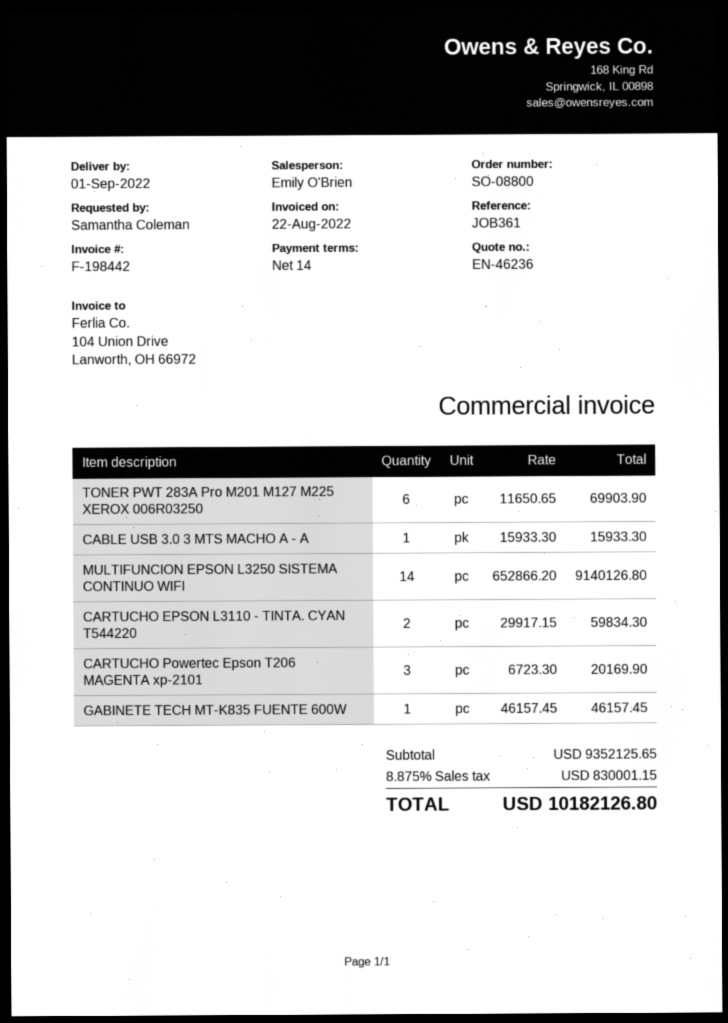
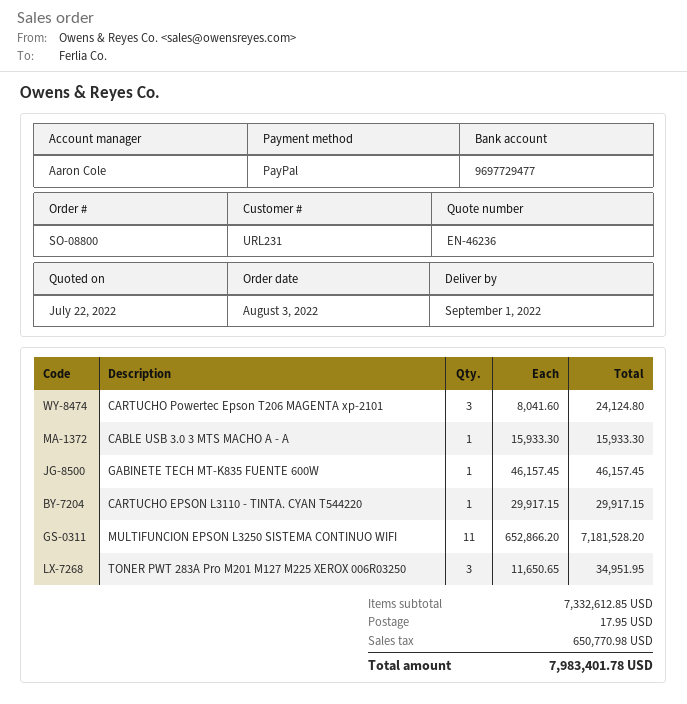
sales rep: Emily O'Brien -> Aaron Cole
TONER PWT 283A Pro M201 M127 M225 XEROX 006R03250: 6 x 11650.65 = 69903.90 -> 3 x 11650.65 = 34951.95
MULTIFUNCION EPSON L3250 SISTEMA CONTINUO WIFI: 14 x 652866.20 = 9140126.80 -> 11 x 652866.20 = 7181528.20
CARTUCHO EPSON L3110 - TINTA. CYAN T544220: 2 x 29917.15 = 59834.30 -> 1 x 29917.15 = 29917.15
CARTUCHO Powertec Epson T206 MAGENTA xp-2101: 3 x 6723.30 = 20169.90 -> 3 x 8041.60 = 24124.80
subtotal: 9352125.65 -> 7332612.85
shipping: none -> 17.95
tax: 830001.15 -> 650770.98
total: 10182126.80 -> 7983401.78

